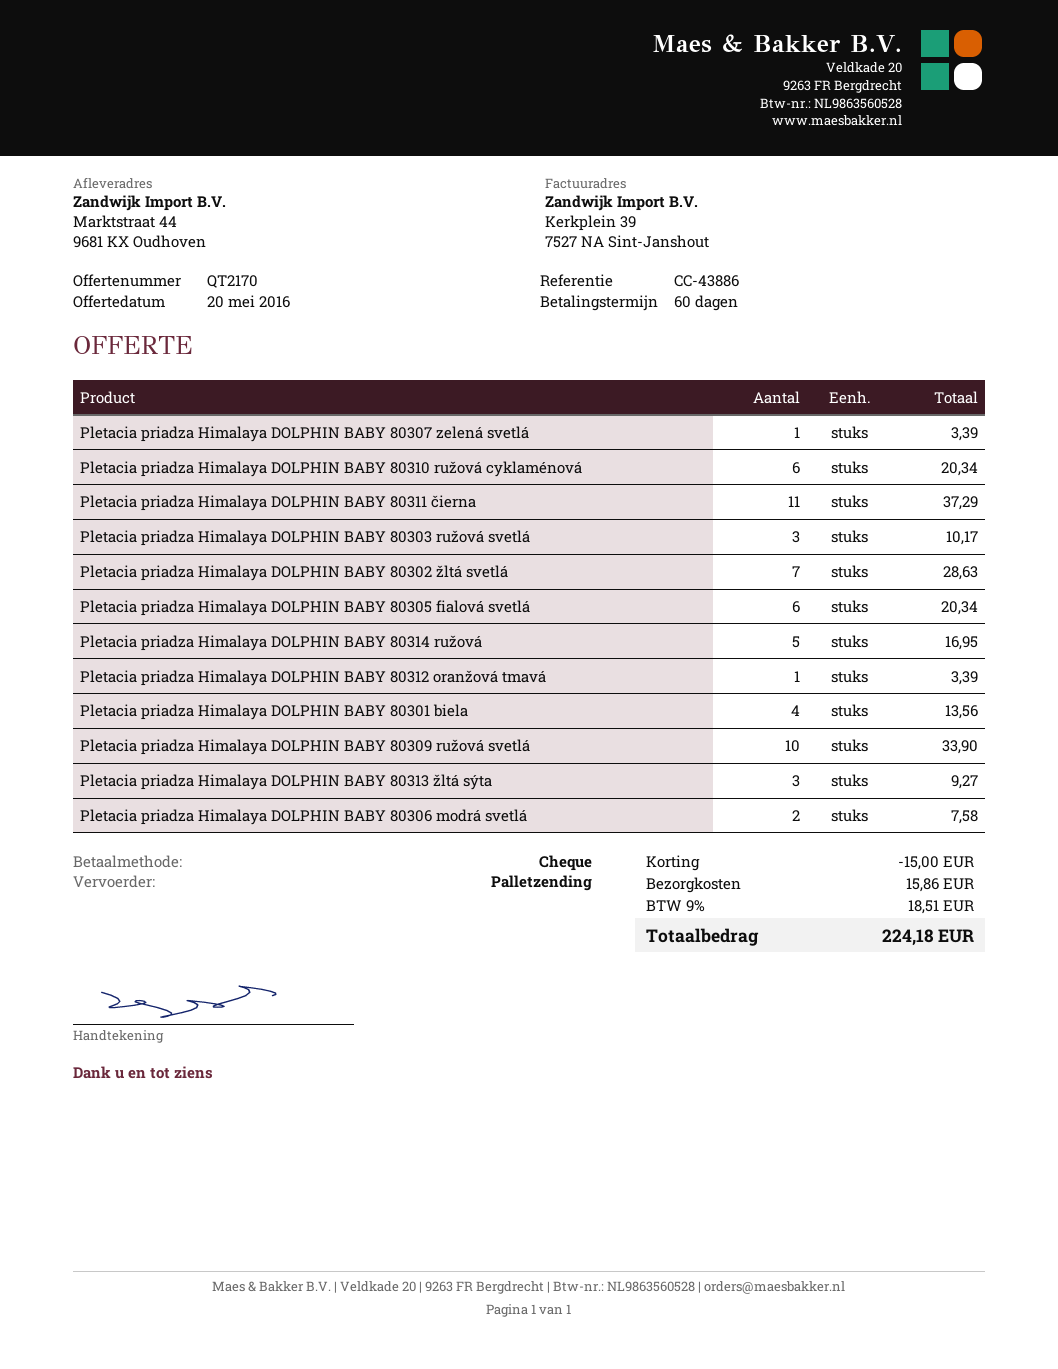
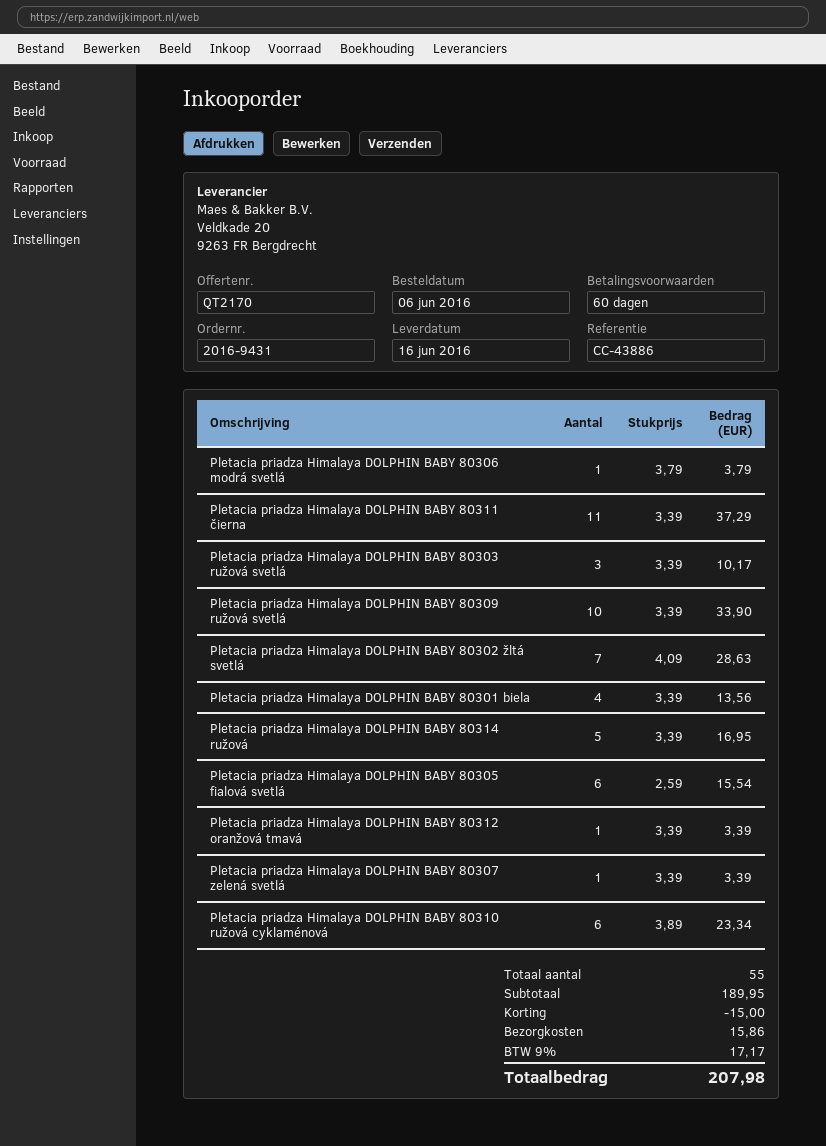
Pletacia priadza Himalaya DOLPHIN BABY 80310 ružová cyklaménová: 6 for 20.34 -> 6 for 23.34
Pletacia priadza Himalaya DOLPHIN BABY 80305 fialová svetlá: 6 for 20.34 -> 6 for 15.54
Pletacia priadza Himalaya DOLPHIN BABY 80313 žltá sýta: 3 for 9.27 -> none
Pletacia priadza Himalaya DOLPHIN BABY 80306 modrá svetlá: 2 for 7.58 -> 1 for 3.79
tax: 9% = 18.51 -> 9% = 17.17
total: 224.18 -> 207.98

